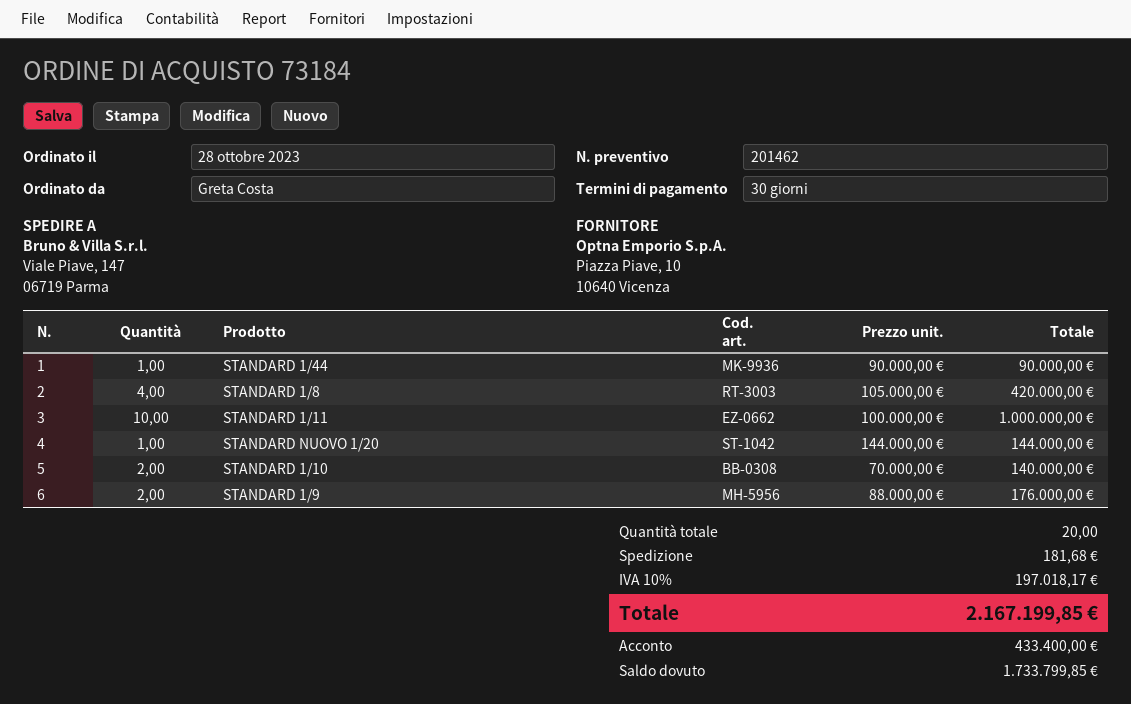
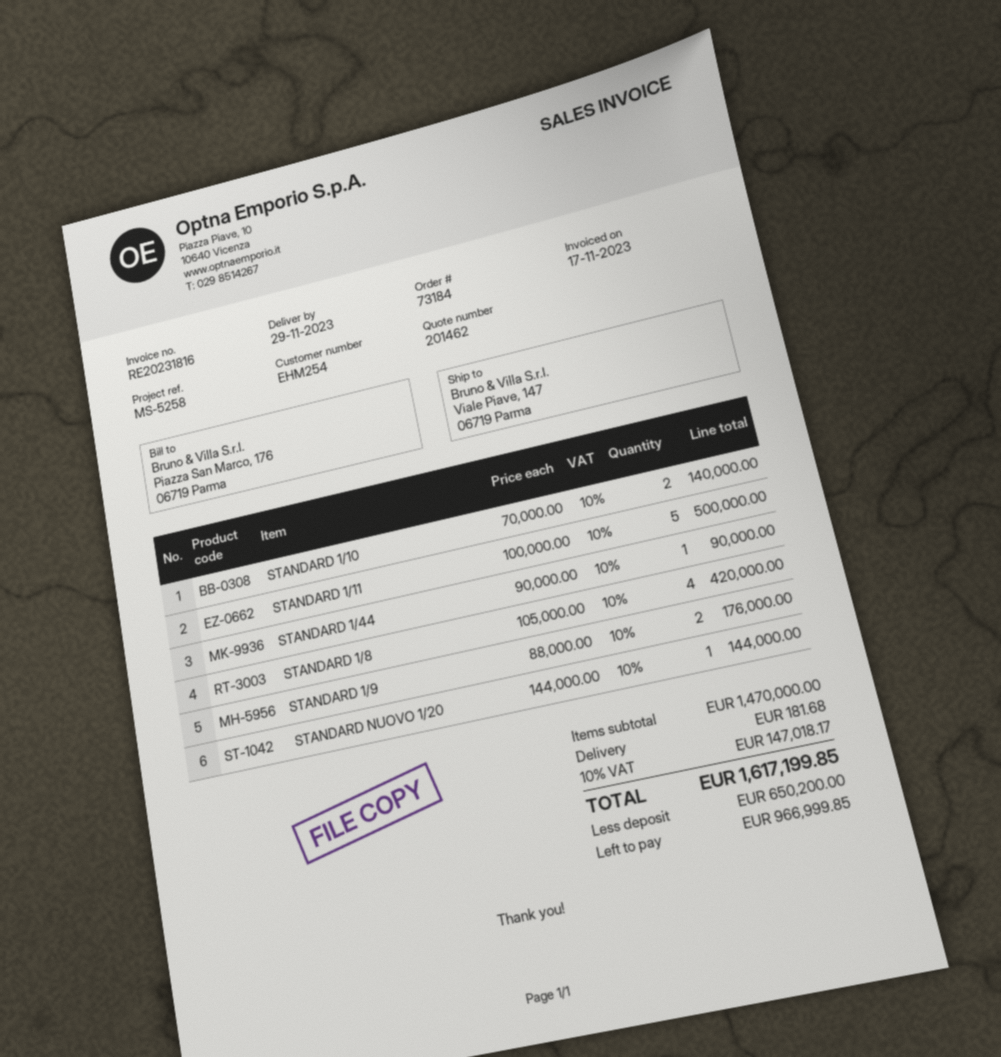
STANDARD 1/11: 10 x 100000.00 = 1000000.00 -> 5 x 100000.00 = 500000.00
tax: 10% = 197018.17 -> 10% = 147018.17
total: 2167199.85 -> 1617199.85
deposit: 433400.00 -> 650200.00
balance: 1733799.85 -> 966999.85

